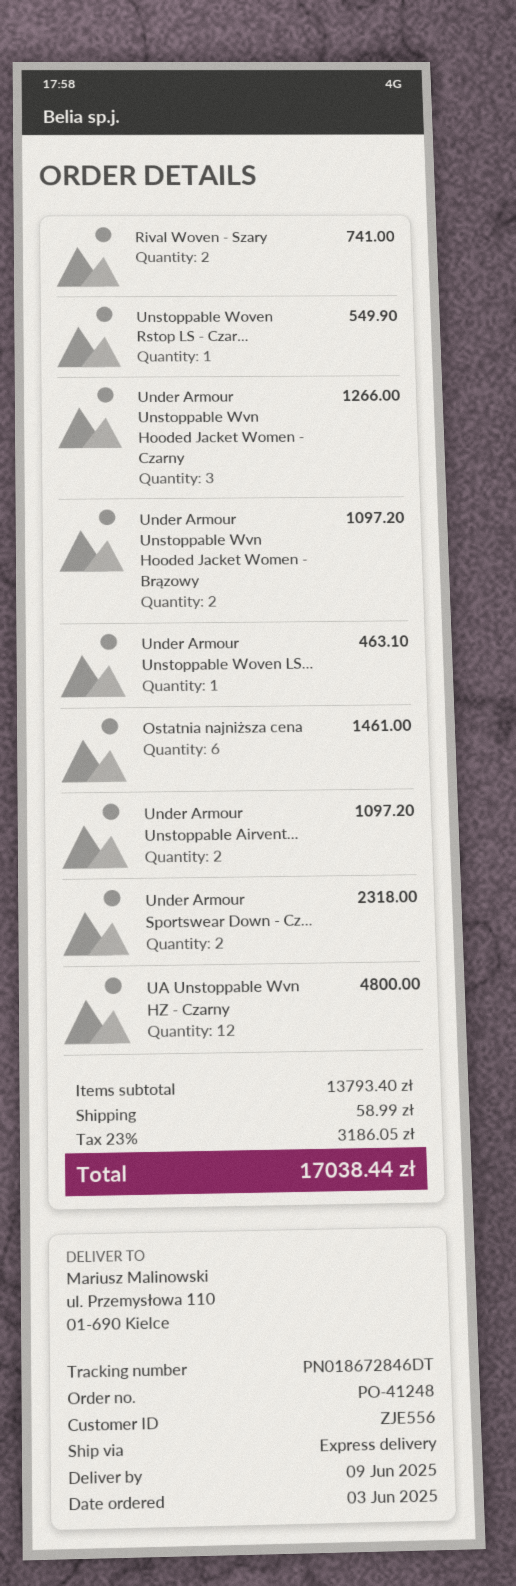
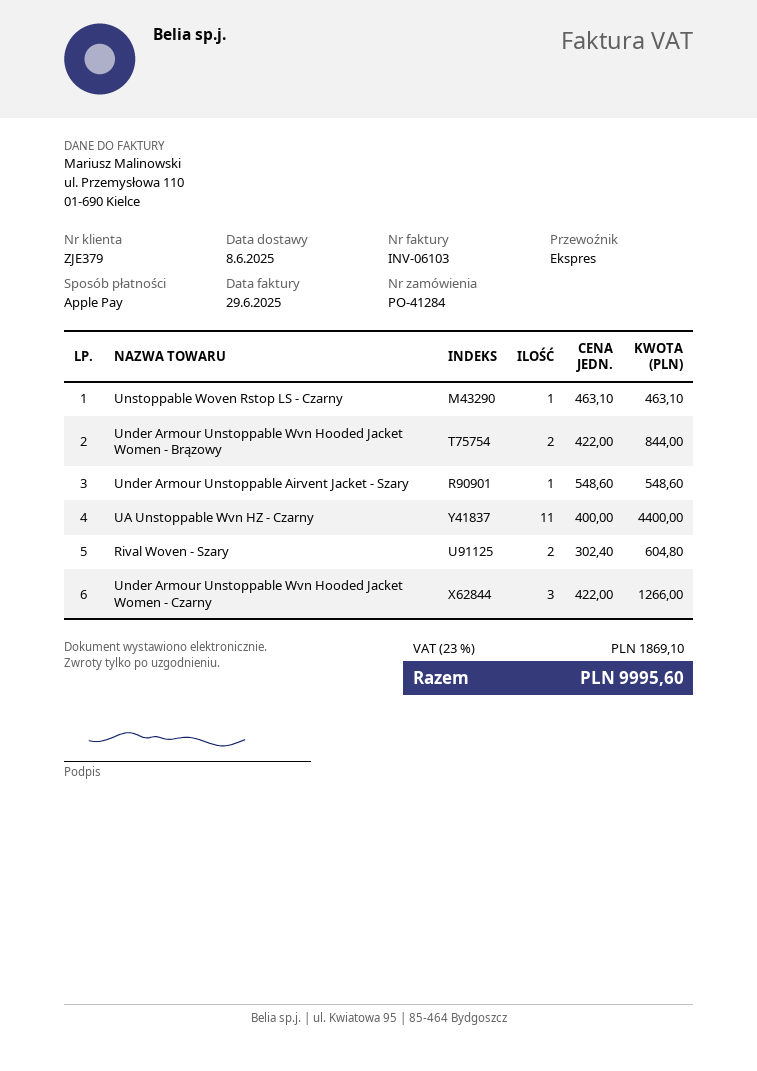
order number: PO-41248 -> PO-41284
delivery date: 2025-06-09 -> 2025-06-08
customer number: ZJE556 -> ZJE379
Rival Woven - Szary: 2 for 741.00 -> 2 for 604.80
Unstoppable Woven Rstop LS - Czar...: 1 for 549.90 -> 1 for 463.10
Under Armour Unstoppable Wvn Hooded Jacket Women - Brązowy: 2 for 1097.20 -> 2 for 844.00
Under Armour Unstoppable Woven LS...: 1 for 463.10 -> none
Ostatnia najniższa cena: 6 for 1461.00 -> none
Under Armour Unstoppable Airvent...: 2 for 1097.20 -> 1 for 548.60
Under Armour Sportswear Down - Cz...: 2 for 2318.00 -> none
UA Unstoppable Wvn HZ - Czarny: 12 for 4800.00 -> 11 for 4400.00
shipping: 58.99 -> none
tax: 23% = 3186.05 -> 23% = 1869.10
total: 17038.44 -> 9995.60

